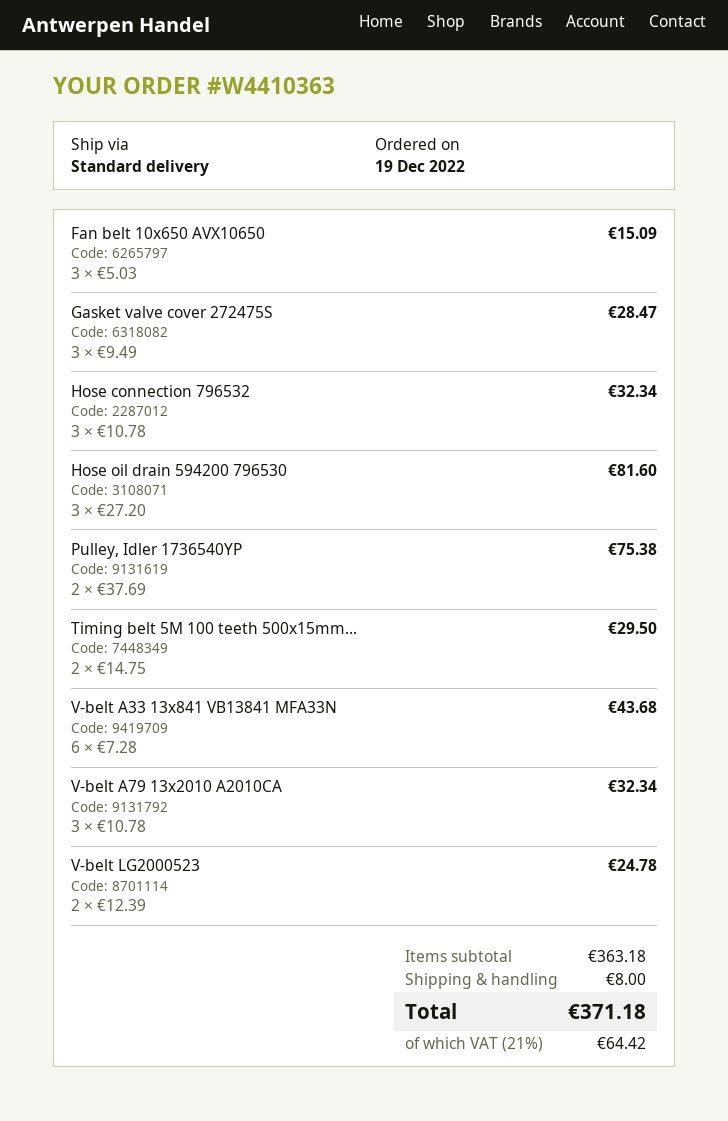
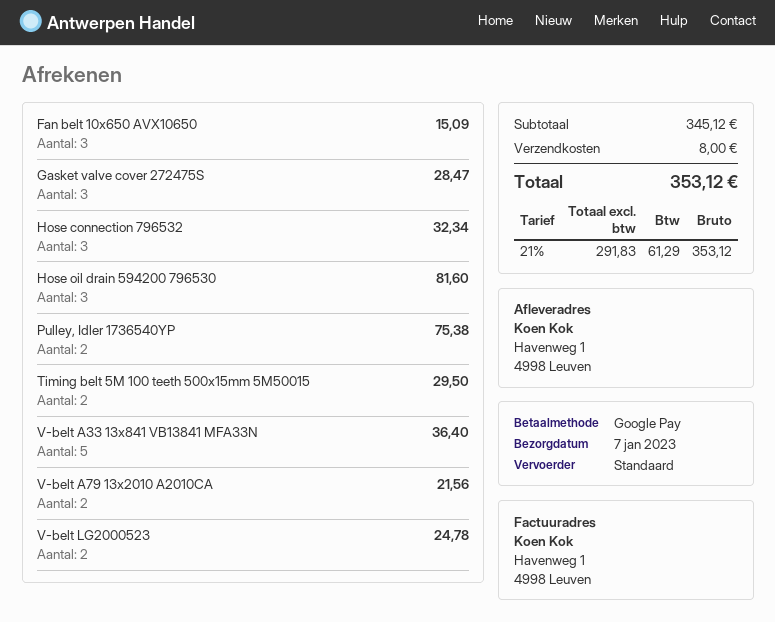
V-belt A33 13x841 VB13841 MFA33N: 6 for 43.68 -> 5 for 36.40
V-belt A79 13x2010 A2010CA: 3 for 32.34 -> 2 for 21.56
subtotal: 363.18 -> 345.12
tax: 21% = 64.42 -> 21% = 61.29
total: 371.18 -> 353.12

